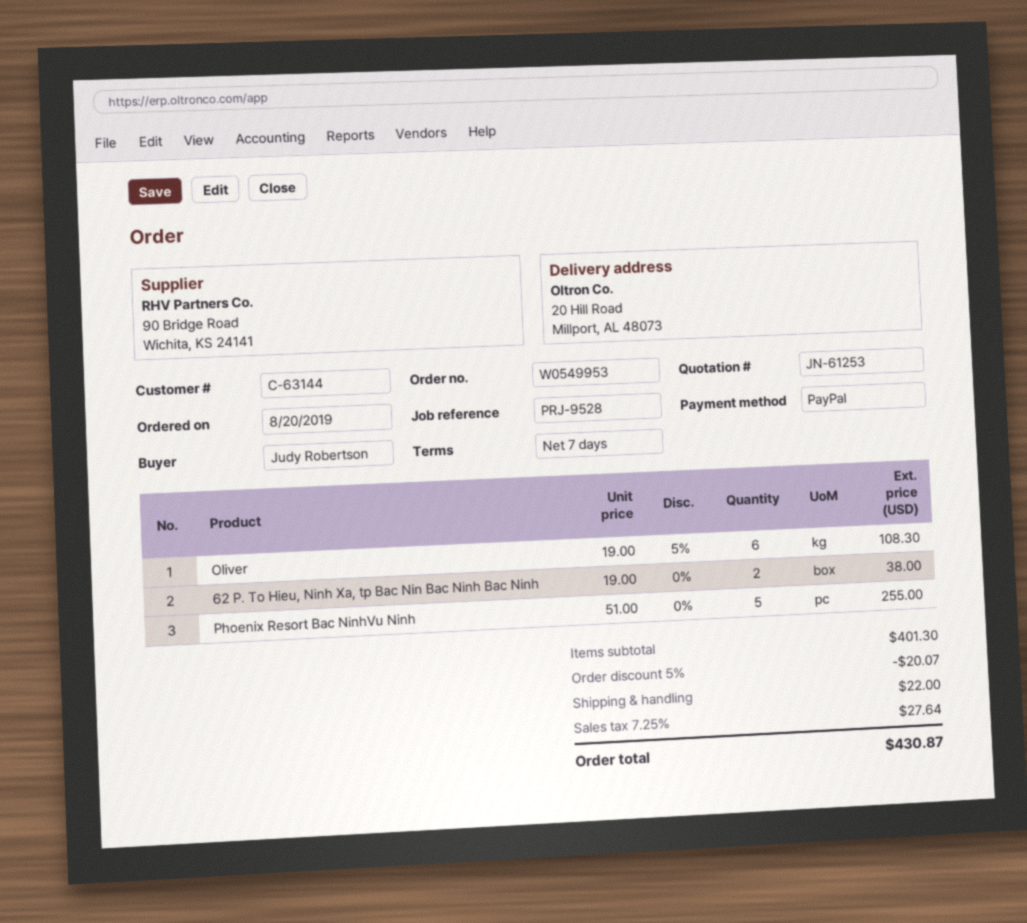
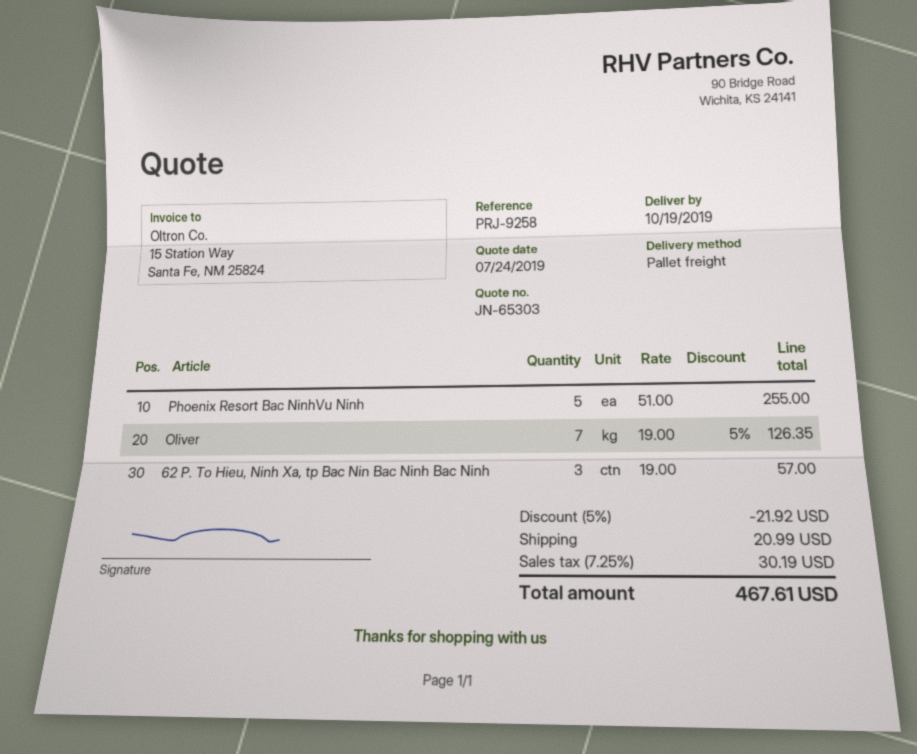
quote number: JN-61253 -> JN-65303
reference: PRJ-9528 -> PRJ-9258
Oliver: 6 x 19.00 - 5% = 108.30 -> 7 x 19.00 - 5% = 126.35
62 P. To Hieu, Ninh Xa, tp Bac Nin Bac Ninh Bac Ninh: 2 x 19.00 = 38.00 -> 3 x 19.00 = 57.00
discount: 5% = 20.07 -> 5% = 21.92
shipping: 22.00 -> 20.99
tax: 7.25% = 27.64 -> 7.25% = 30.19
total: 430.87 -> 467.61

